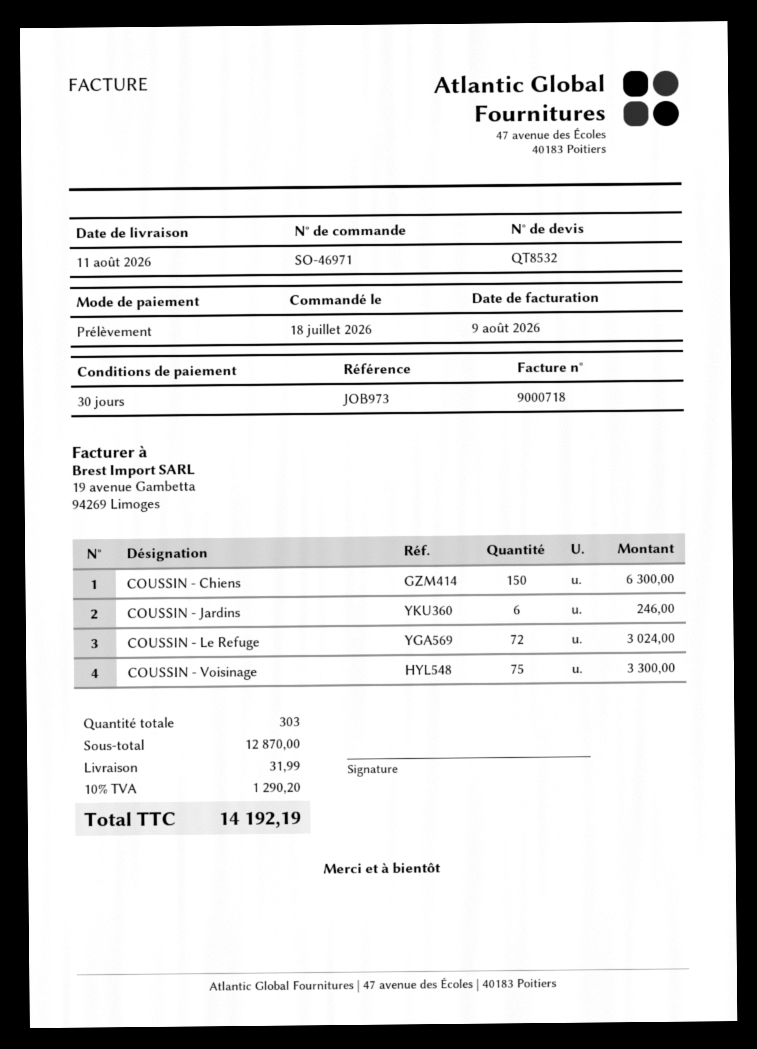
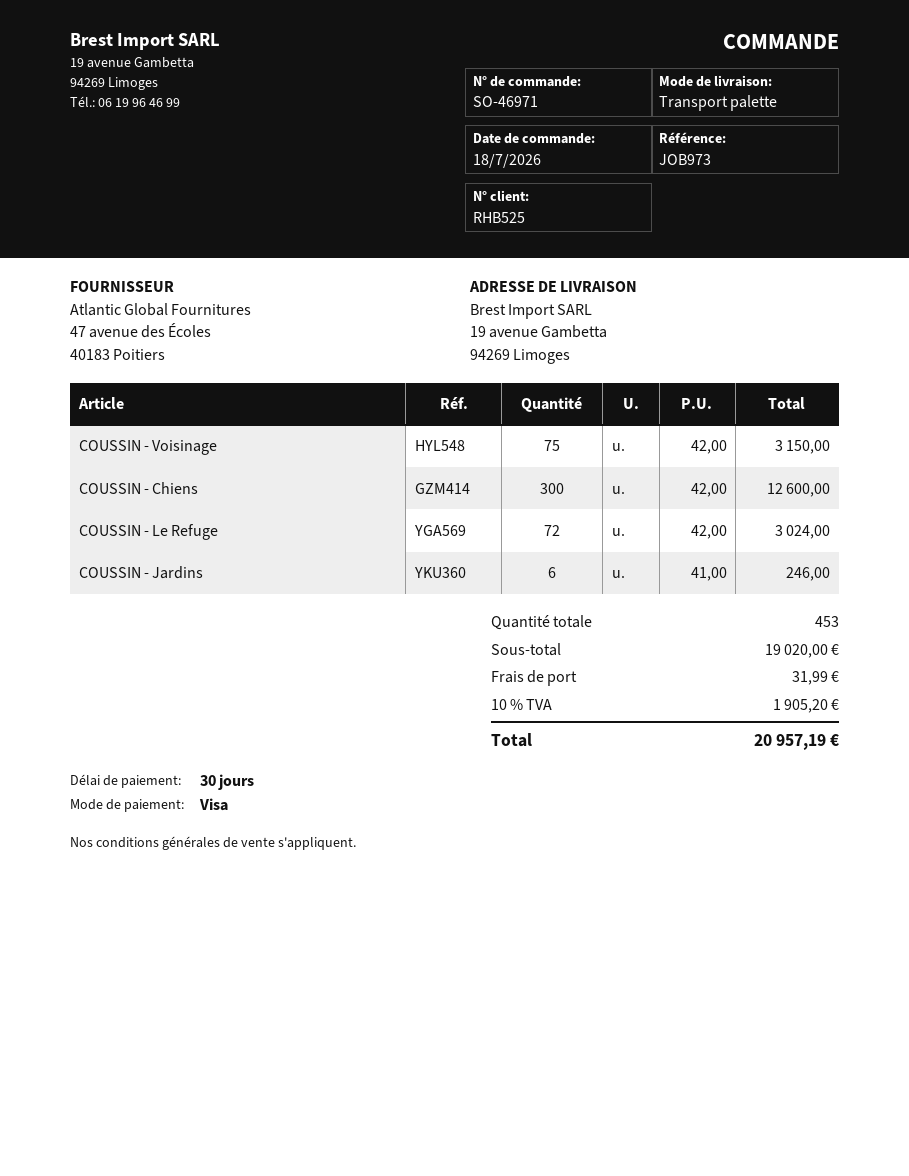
payment method: direct debit -> Visa
COUSSIN - Chiens: 150 for 6300.00 -> 300 for 12600.00
COUSSIN - Voisinage: 75 for 3300.00 -> 75 for 3150.00
total quantity: 303 -> 453
subtotal: 12870.00 -> 19020.00
tax: 10% = 1290.20 -> 10% = 1905.20
total: 14192.19 -> 20957.19

